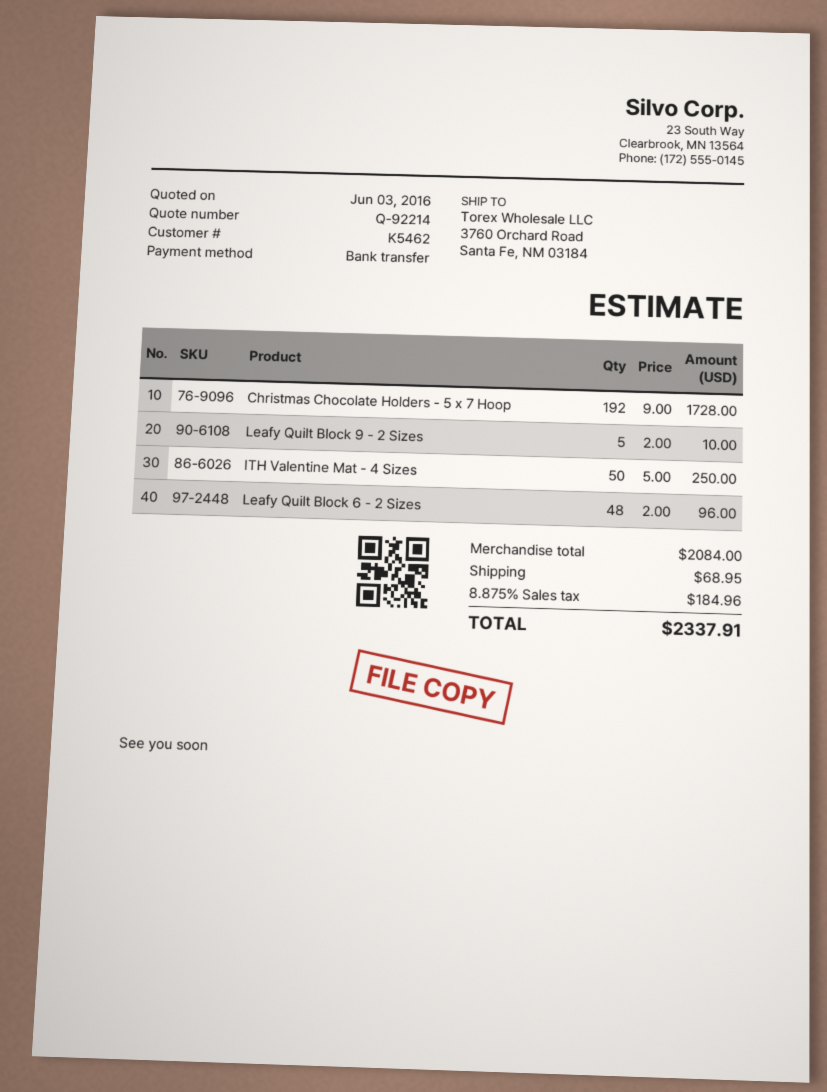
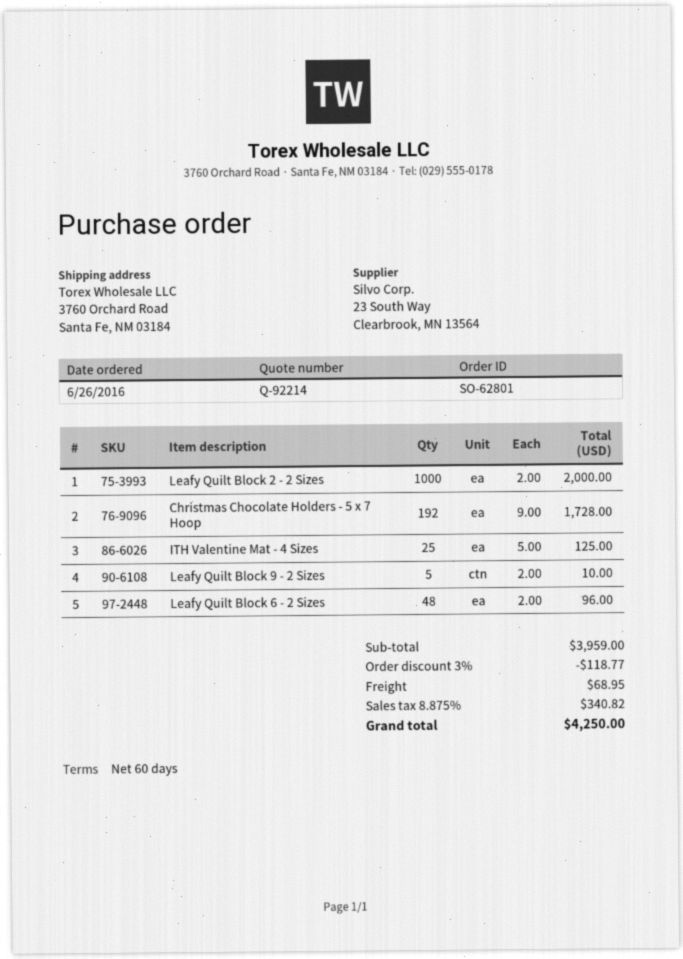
ITH Valentine Mat - 4 Sizes: 50 x 5.00 = 250.00 -> 25 x 5.00 = 125.00
Leafy Quilt Block 2 - 2 Sizes: none -> 1000 x 2.00 = 2000.00
subtotal: 2084.00 -> 3959.00
discount: none -> 3% = 118.77
tax: 8.875% = 184.96 -> 8.875% = 340.82
total: 2337.91 -> 4250.00

